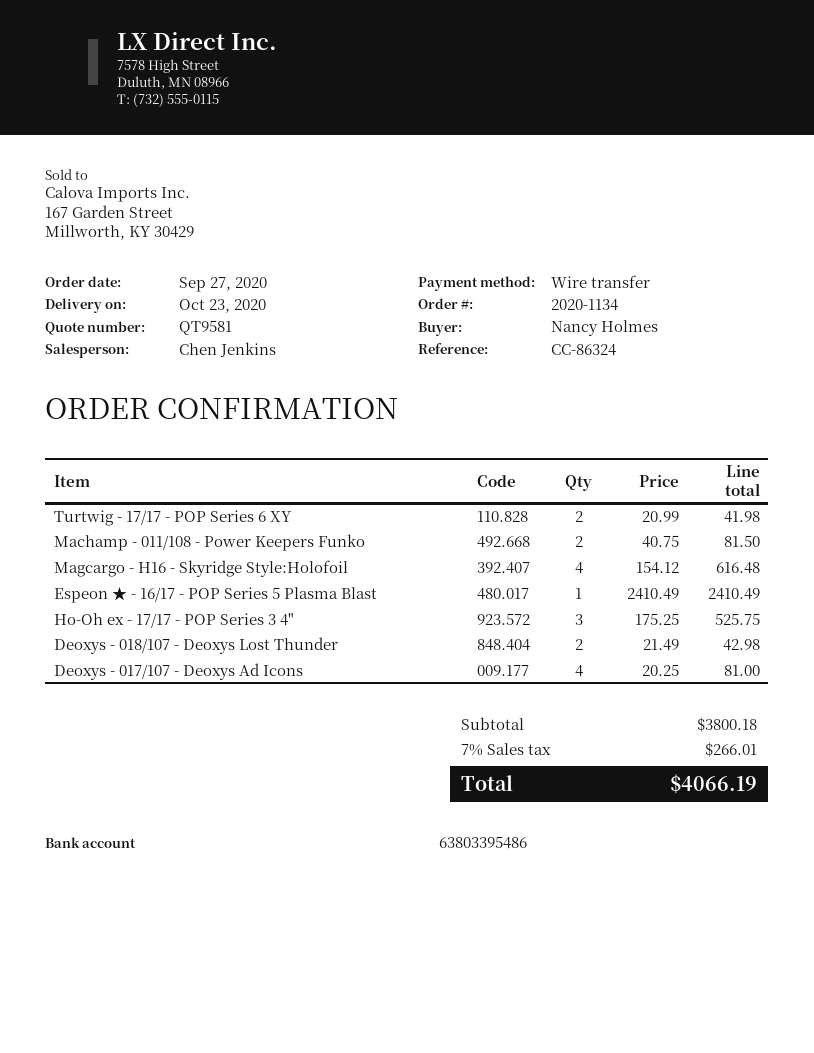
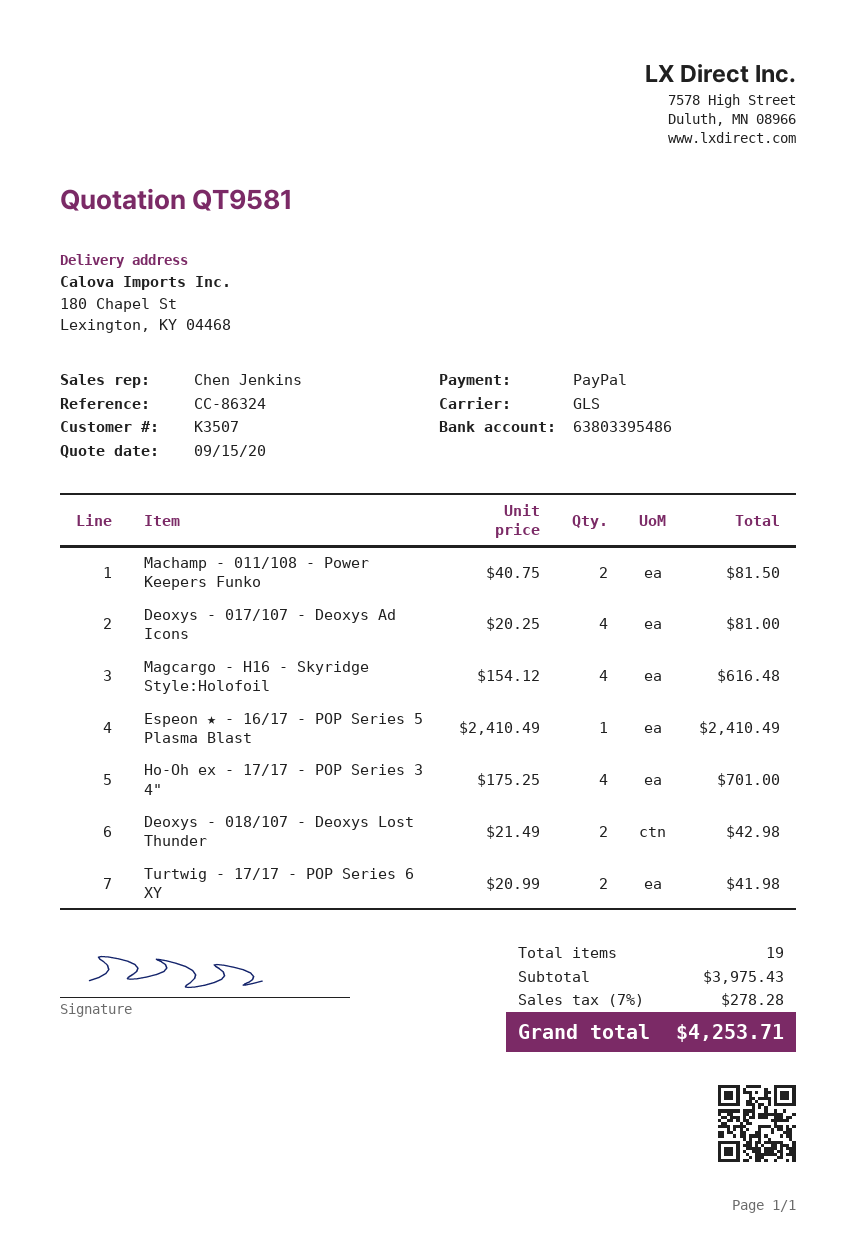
payment method: bank transfer -> PayPal
Ho-Oh ex - 17/17 - POP Series 3 4": 3 x 175.25 = 525.75 -> 4 x 175.25 = 701.00
subtotal: 3800.18 -> 3975.43
tax: 7% = 266.01 -> 7% = 278.28
total: 4066.19 -> 4253.71

